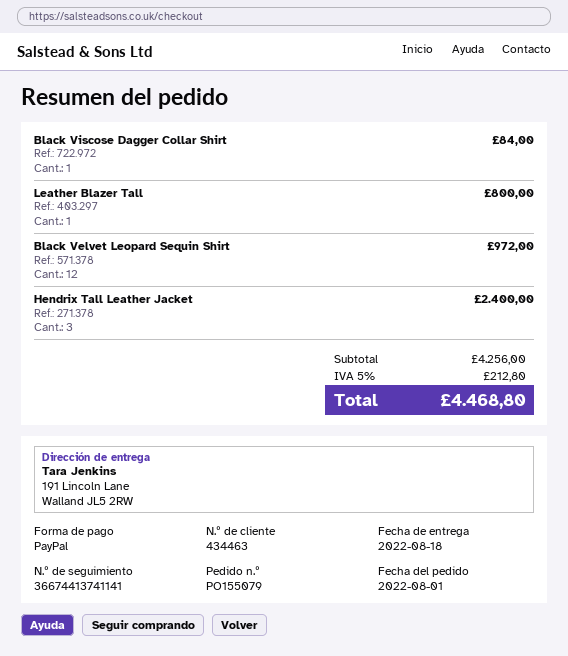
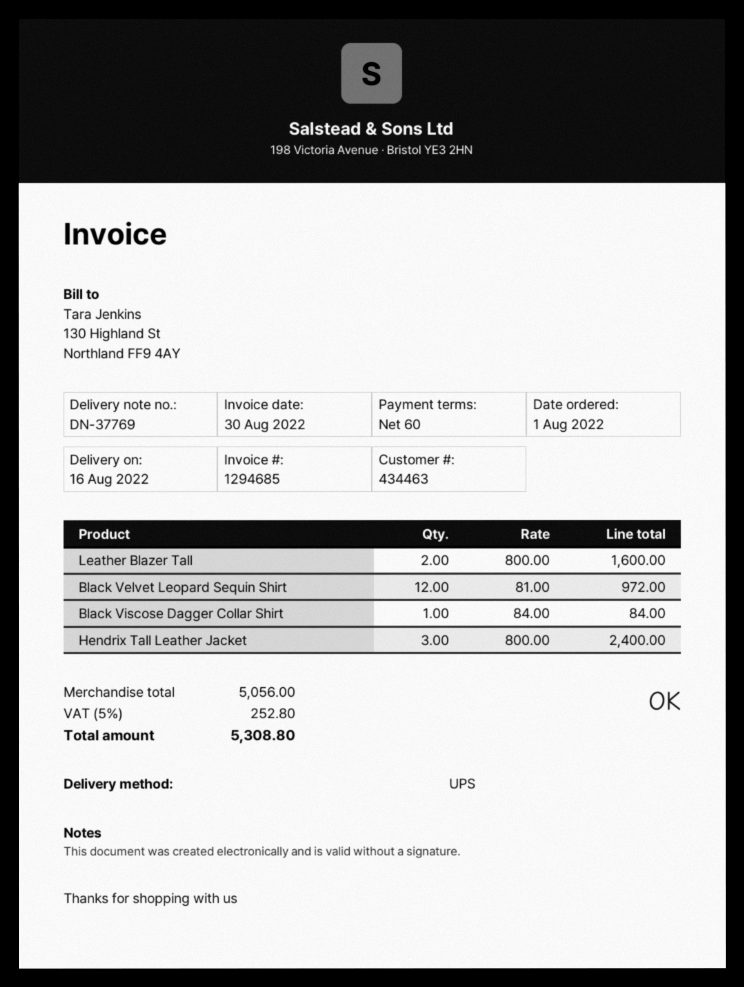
delivery date: 2022-08-18 -> 2022-08-16
Leather Blazer Tall: 1 for 800.00 -> 2 for 1600.00
subtotal: 4256.00 -> 5056.00
tax: 5% = 212.80 -> 5% = 252.80
total: 4468.80 -> 5308.80

